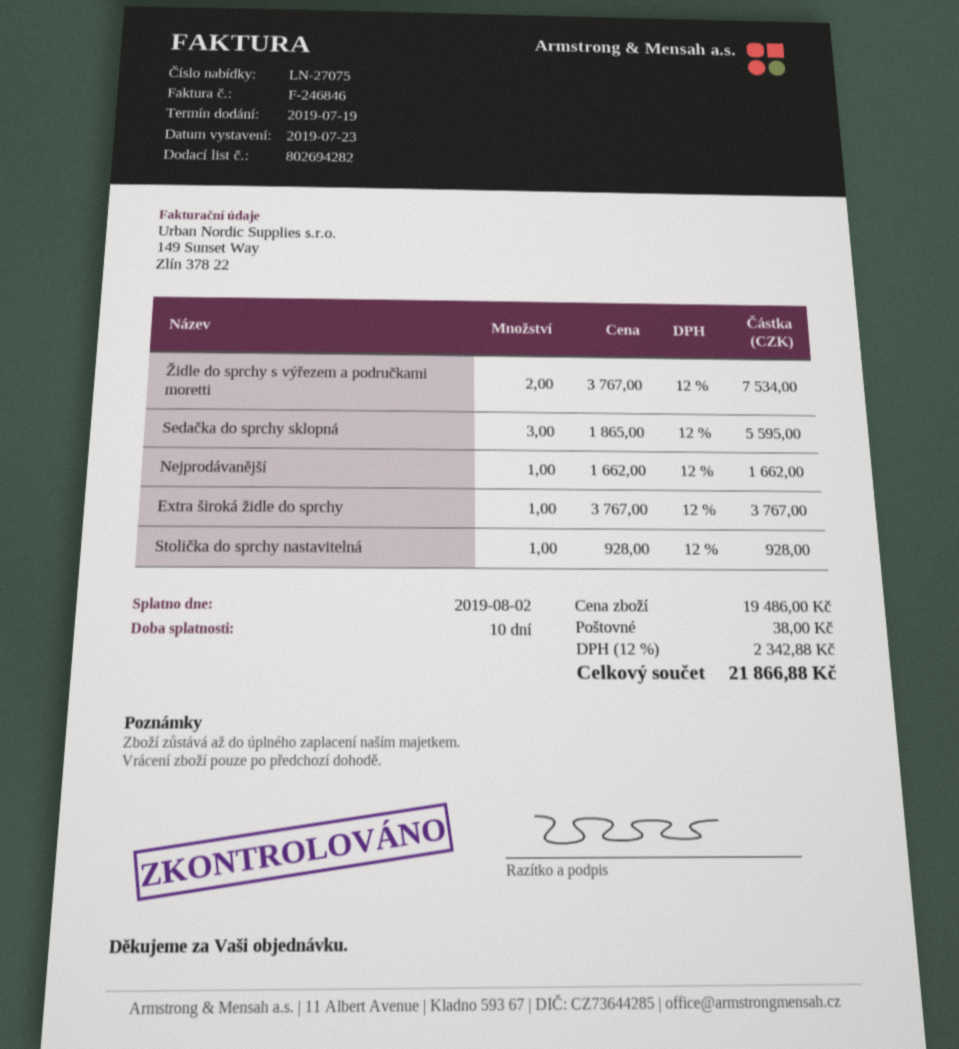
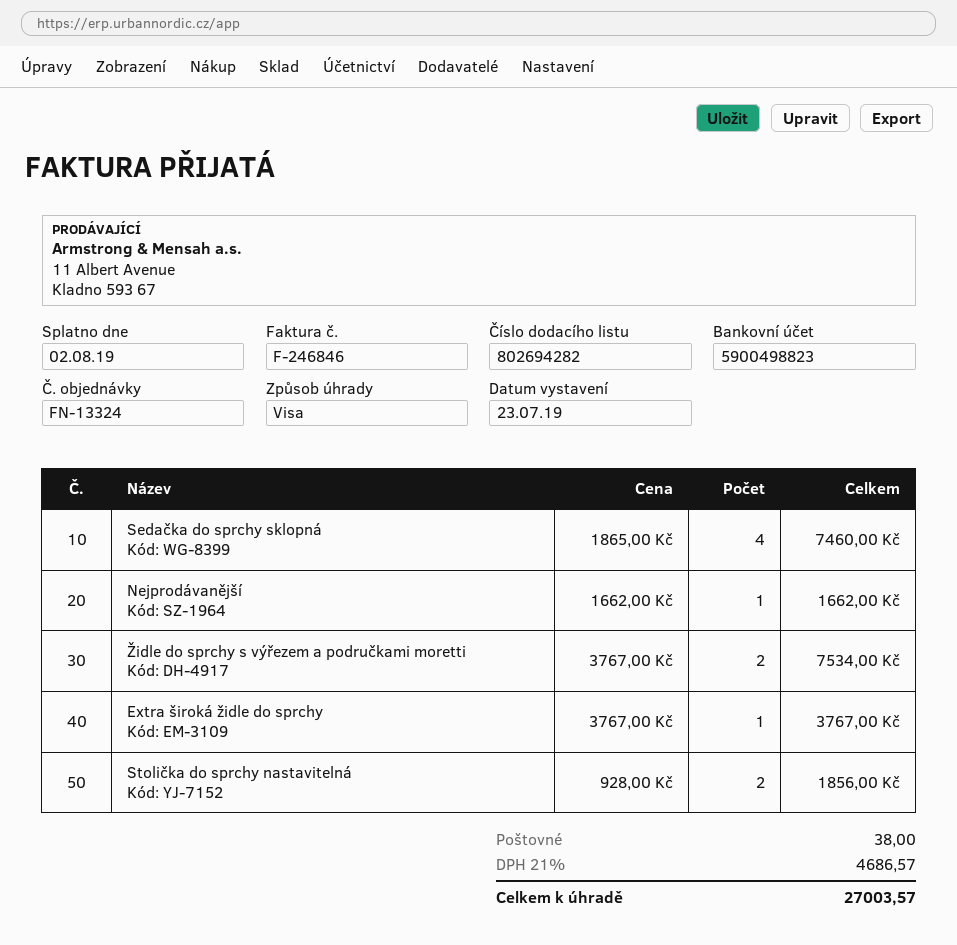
Sedačka do sprchy sklopná: 3 x 1865.00 = 5595.00 -> 4 x 1865.00 = 7460.00
Stolička do sprchy nastavitelná: 1 x 928.00 = 928.00 -> 2 x 928.00 = 1856.00
tax: 12% = 2342.88 -> 21% = 4686.57
total: 21866.88 -> 27003.57

